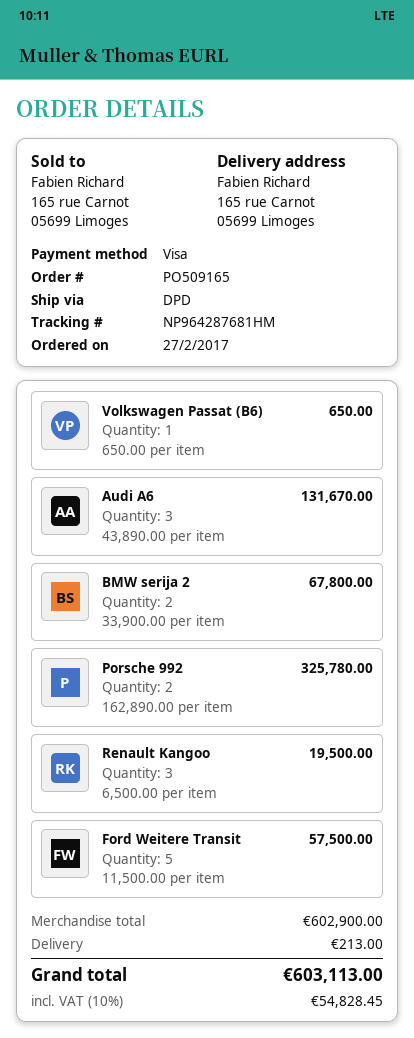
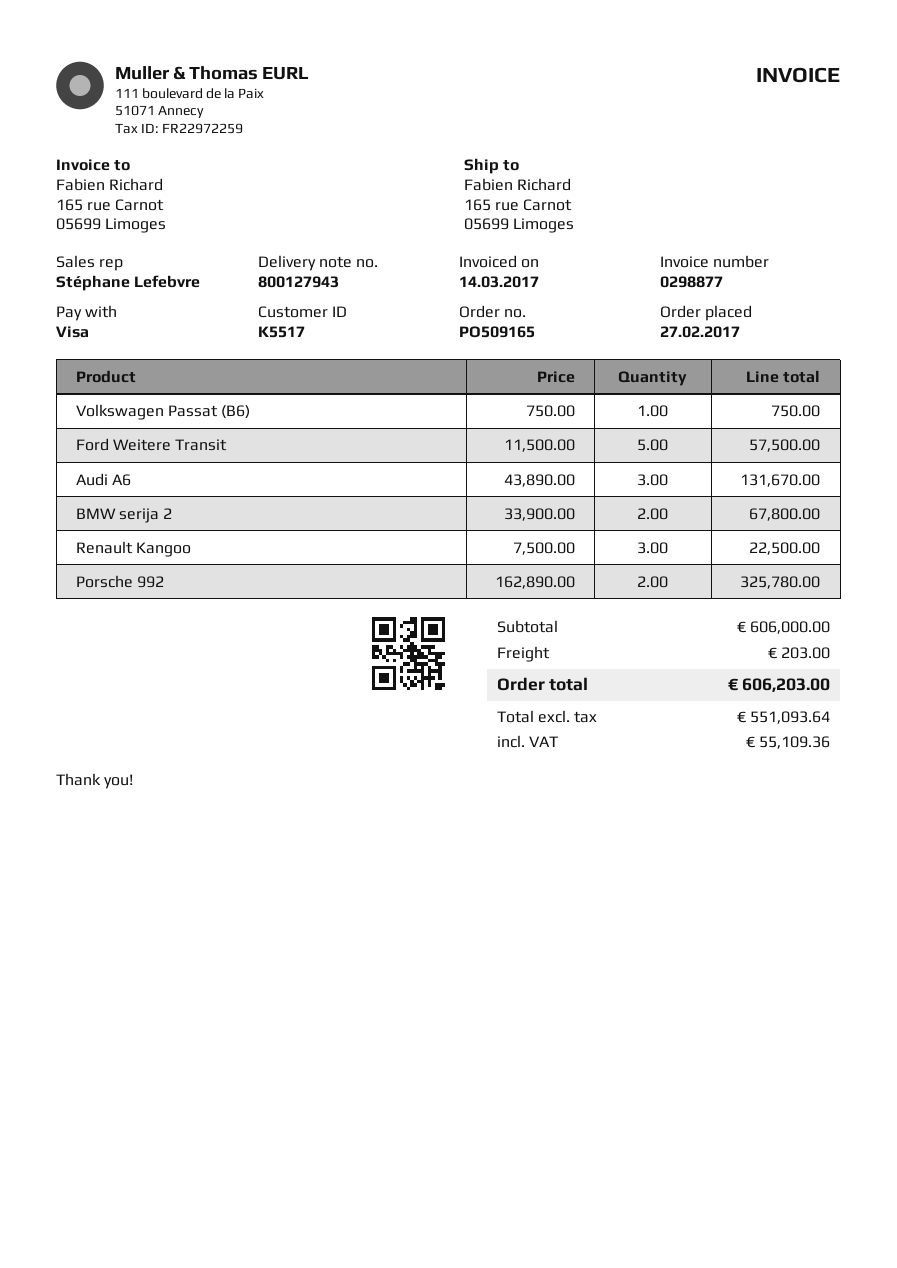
Volkswagen Passat (B6): 1 x 650.00 = 650.00 -> 1 x 750.00 = 750.00
Renault Kangoo: 3 x 6500.00 = 19500.00 -> 3 x 7500.00 = 22500.00
subtotal: 602900.00 -> 606000.00
shipping: 213.00 -> 203.00
tax: 54828.45 -> 55109.36
total: 603113.00 -> 606203.00

